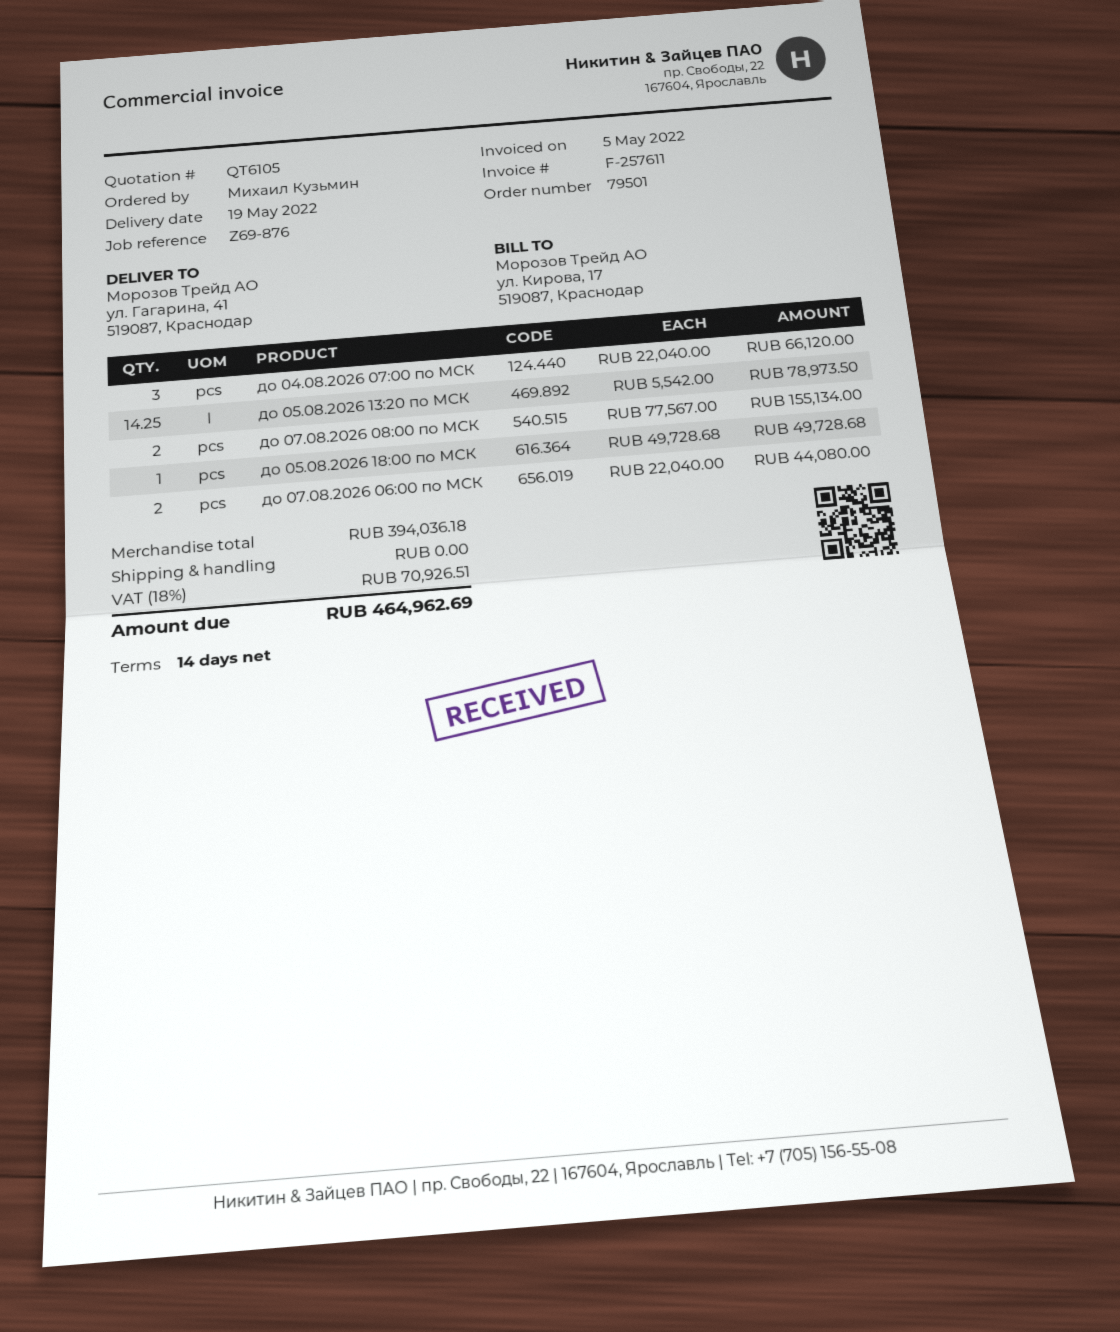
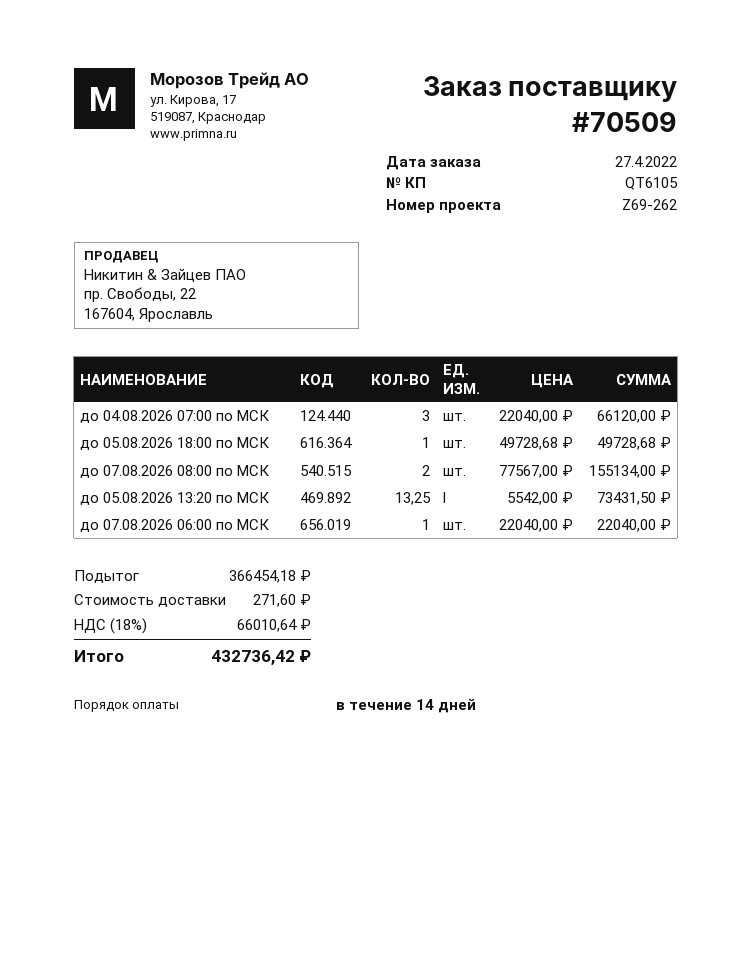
order number: 79501 -> 70509
reference: Z69-876 -> Z69-262
до 05.08.2026 13:20 по МСК: 14.25 x 5542.00 = 78973.50 -> 13.25 x 5542.00 = 73431.50
до 07.08.2026 06:00 по МСК: 2 x 22040.00 = 44080.00 -> 1 x 22040.00 = 22040.00
subtotal: 394036.18 -> 366454.18
shipping: 0.00 -> 271.60
tax: 18% = 70926.51 -> 18% = 66010.64
total: 464962.69 -> 432736.42

